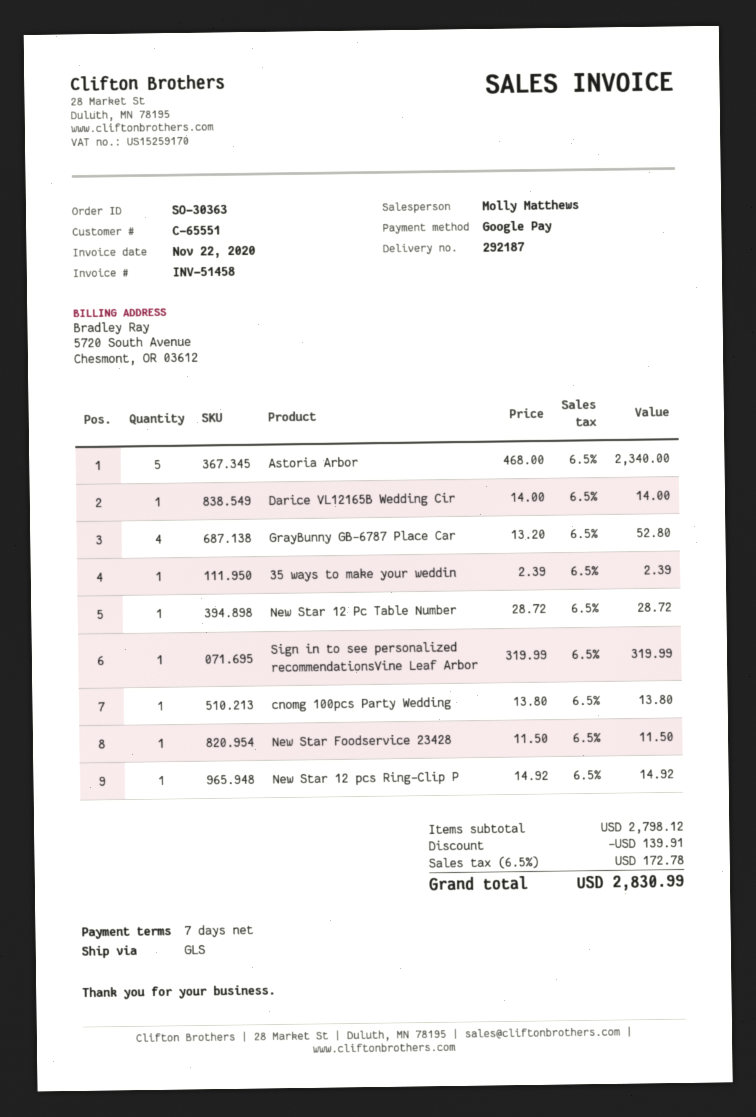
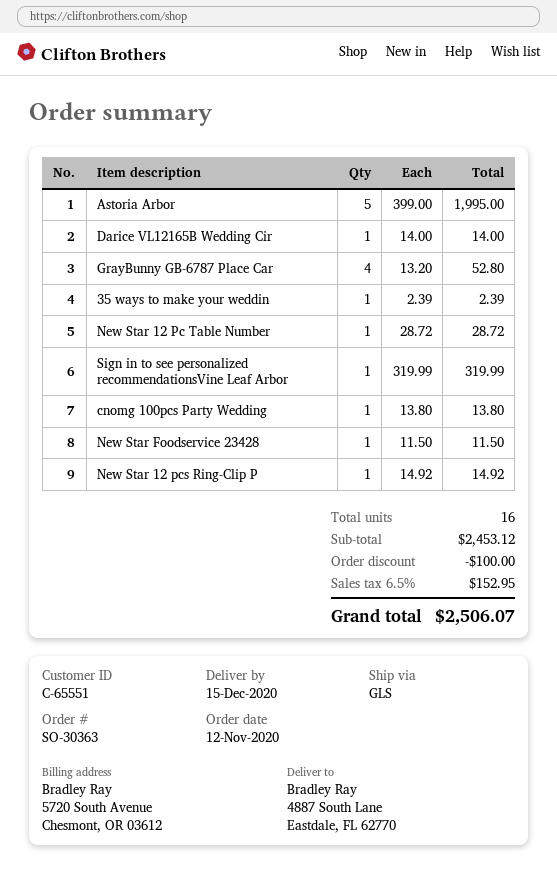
Astoria Arbor: 5 x 468.00 = 2340.00 -> 5 x 399.00 = 1995.00
subtotal: 2798.12 -> 2453.12
discount: 139.91 -> 100.00
tax: 6.5% = 172.78 -> 6.5% = 152.95
total: 2830.99 -> 2506.07

